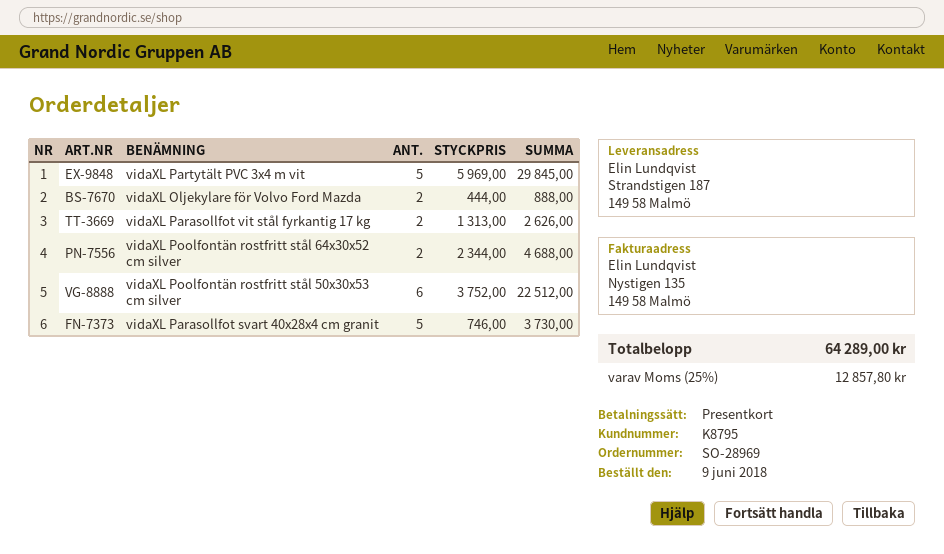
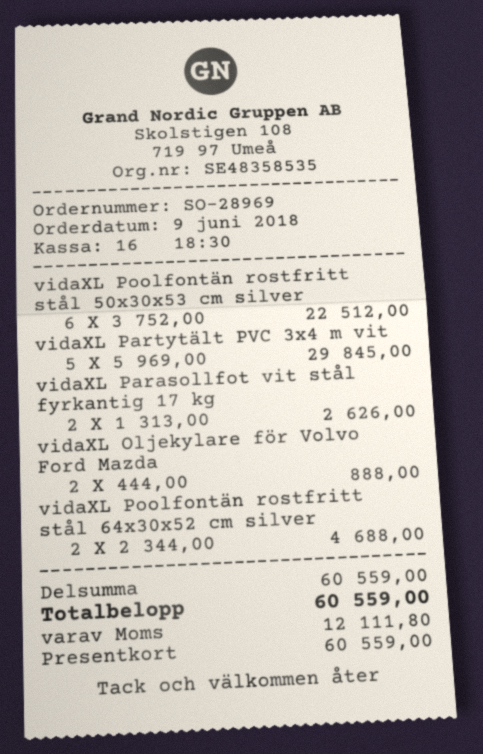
vidaXL Parasollfot svart 40x28x4 cm granit: 5 x 746.00 = 3730.00 -> none
tax: 12857.80 -> 12111.80
total: 64289.00 -> 60559.00

